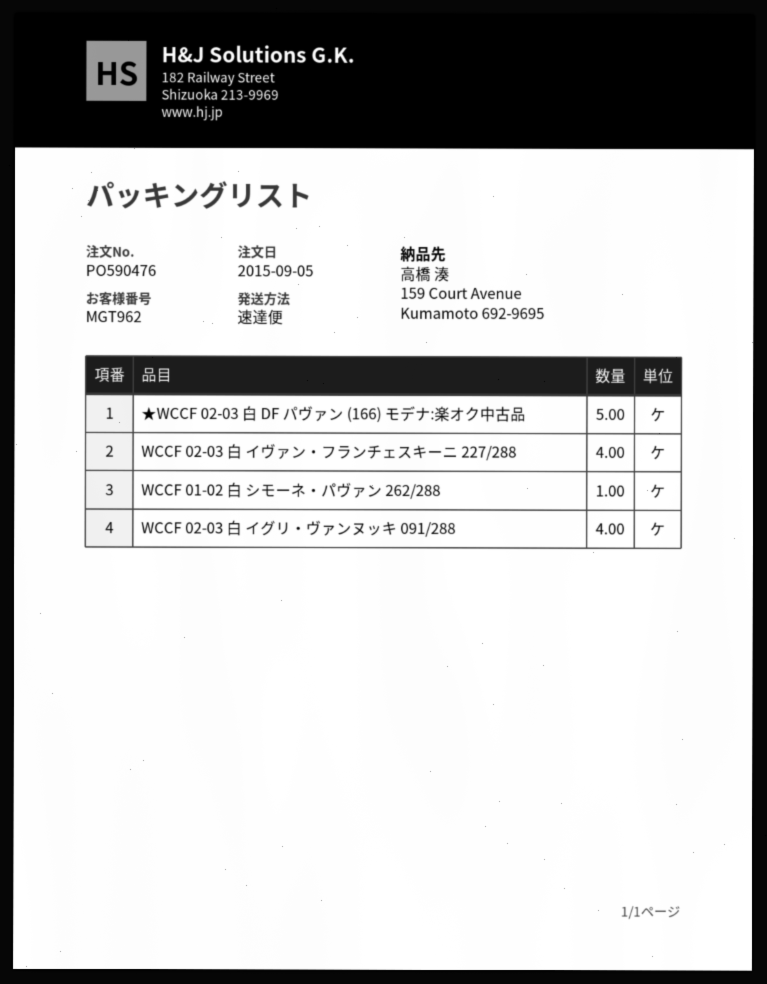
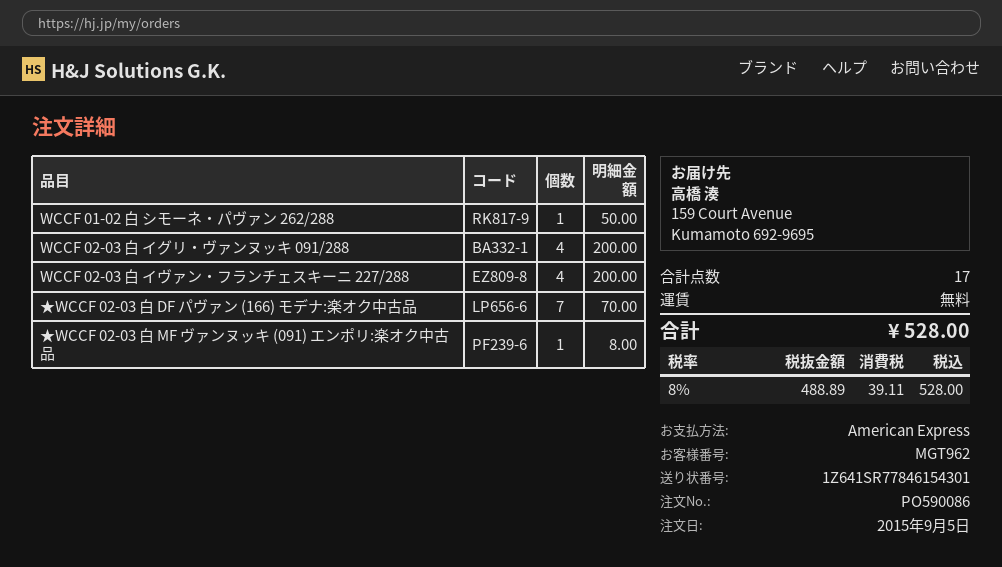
order number: PO590476 -> PO590086
★WCCF 02-03 白 DF パヴァン (166) モデナ:楽オク中古品: 5 -> 7
★WCCF 02-03 白 MF ヴァンヌッキ (091) エンポリ:楽オク中古品: none -> 1

